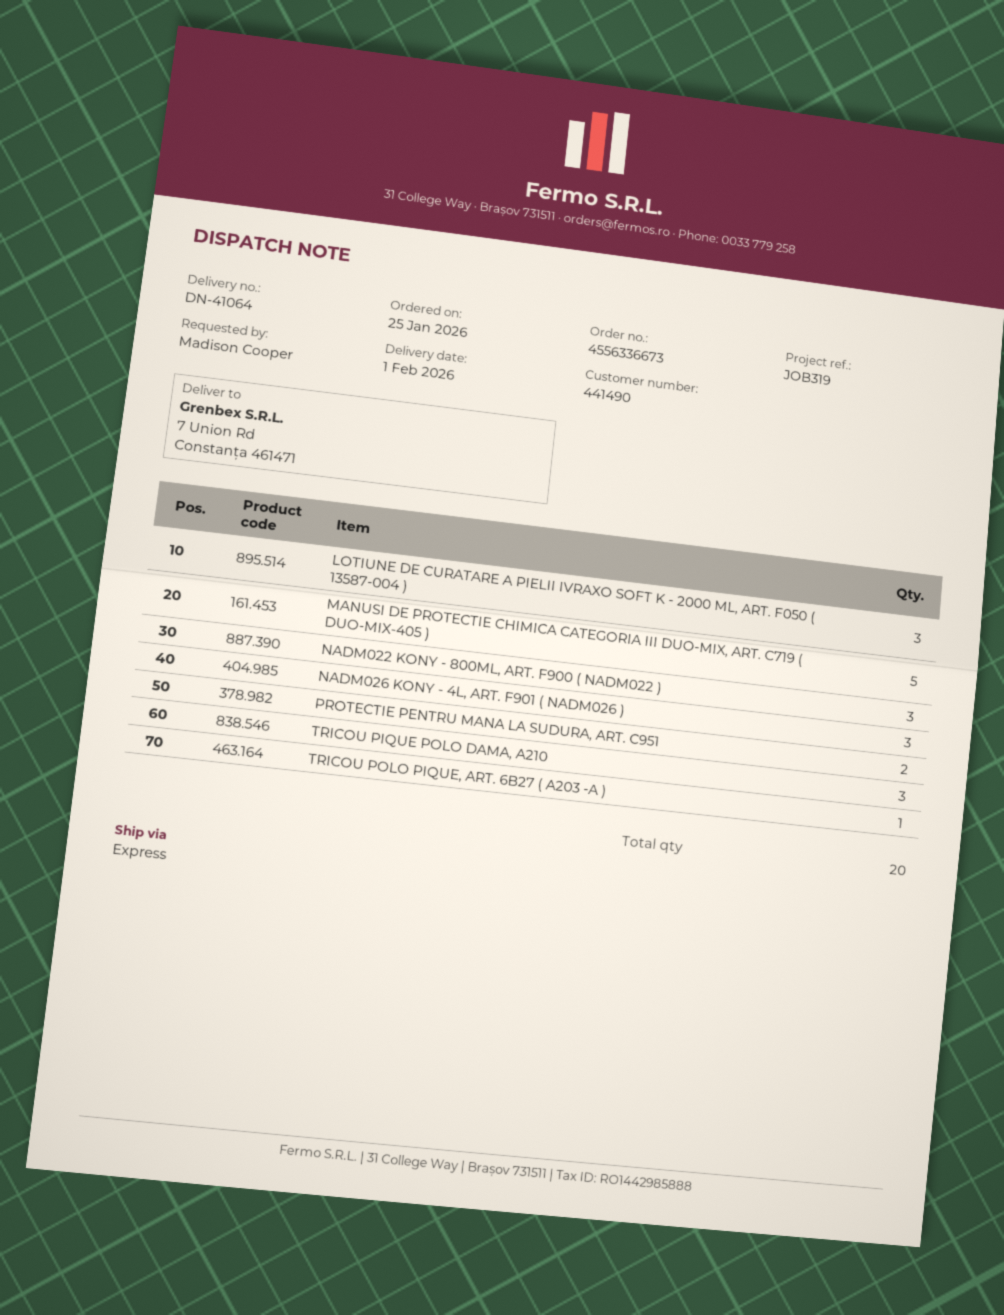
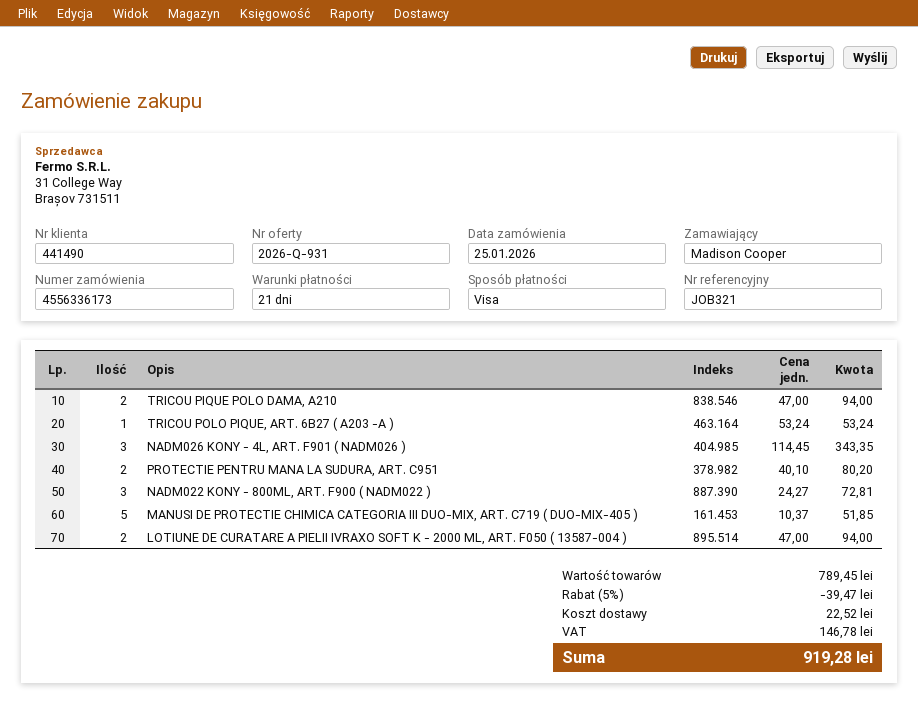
order number: 4556336673 -> 4556336173
reference: JOB319 -> JOB321
LOTIUNE DE CURATARE A PIELII IVRAXO SOFT K - 2000 ML, ART. F050 ( 13587-004 ): 3 -> 2
TRICOU PIQUE POLO DAMA, A210: 3 -> 2

